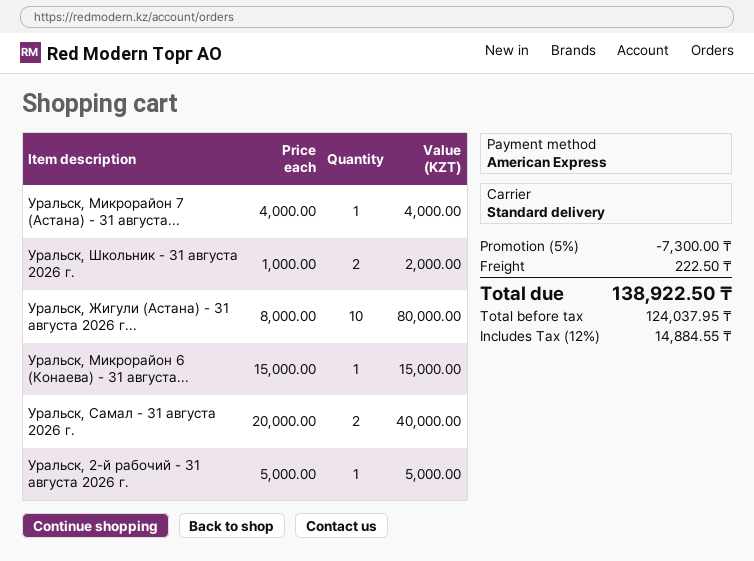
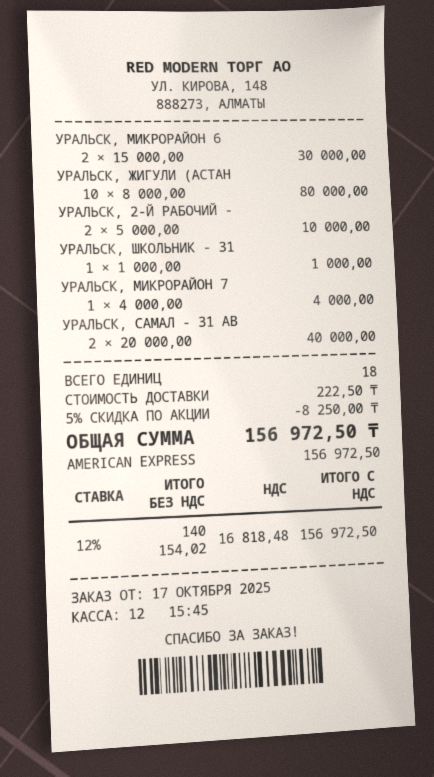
Уральск, Школьник - 31 августа 2026 г.: 2 x 1000.00 = 2000.00 -> 1 x 1000.00 = 1000.00
Уральск, Микрорайон 6 (Конаева) - 31 августа...: 1 x 15000.00 = 15000.00 -> 2 x 15000.00 = 30000.00
Уральск, 2-й рабочий - 31 августа 2026 г.: 1 x 5000.00 = 5000.00 -> 2 x 5000.00 = 10000.00
discount: 5% = 7300.00 -> 5% = 8250.00
net: 124037.95 -> 140154.02
tax: 12% = 14884.55 -> 12% = 16818.48
total: 138922.50 -> 156972.50

